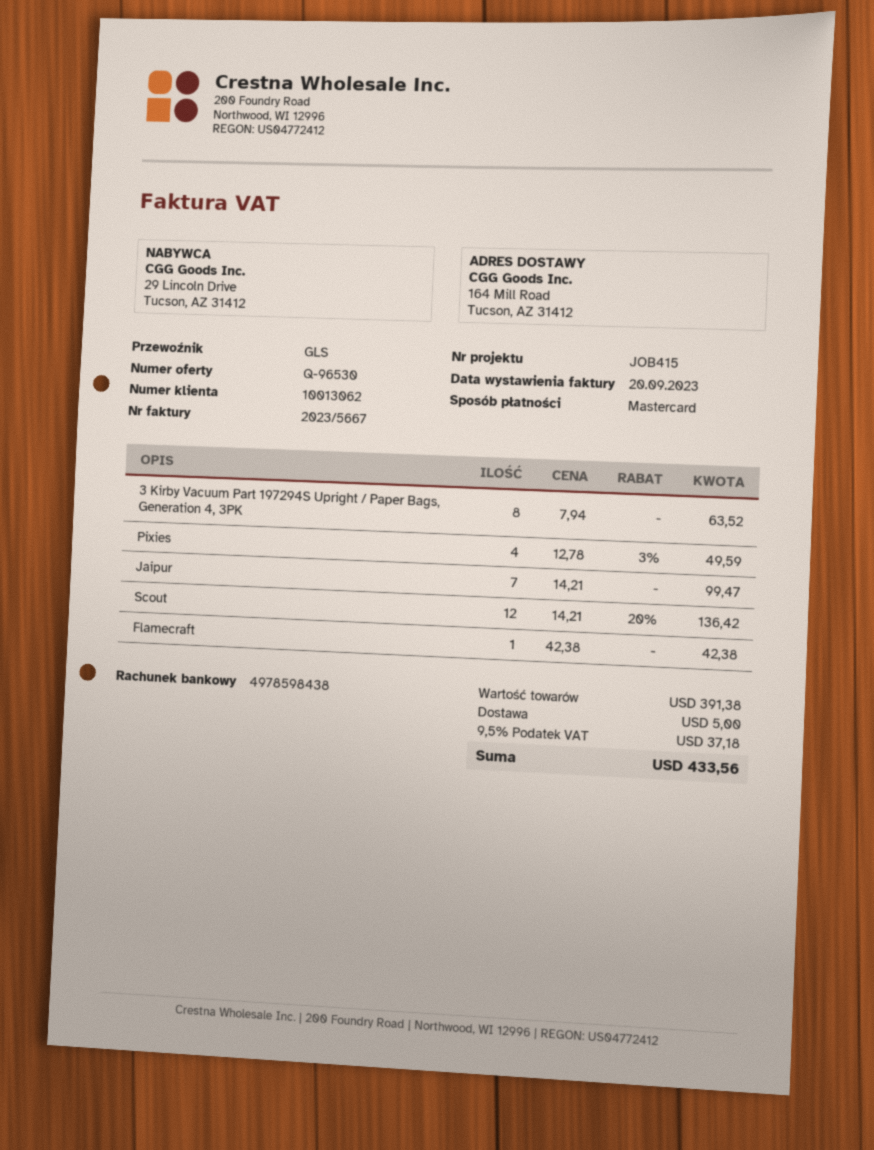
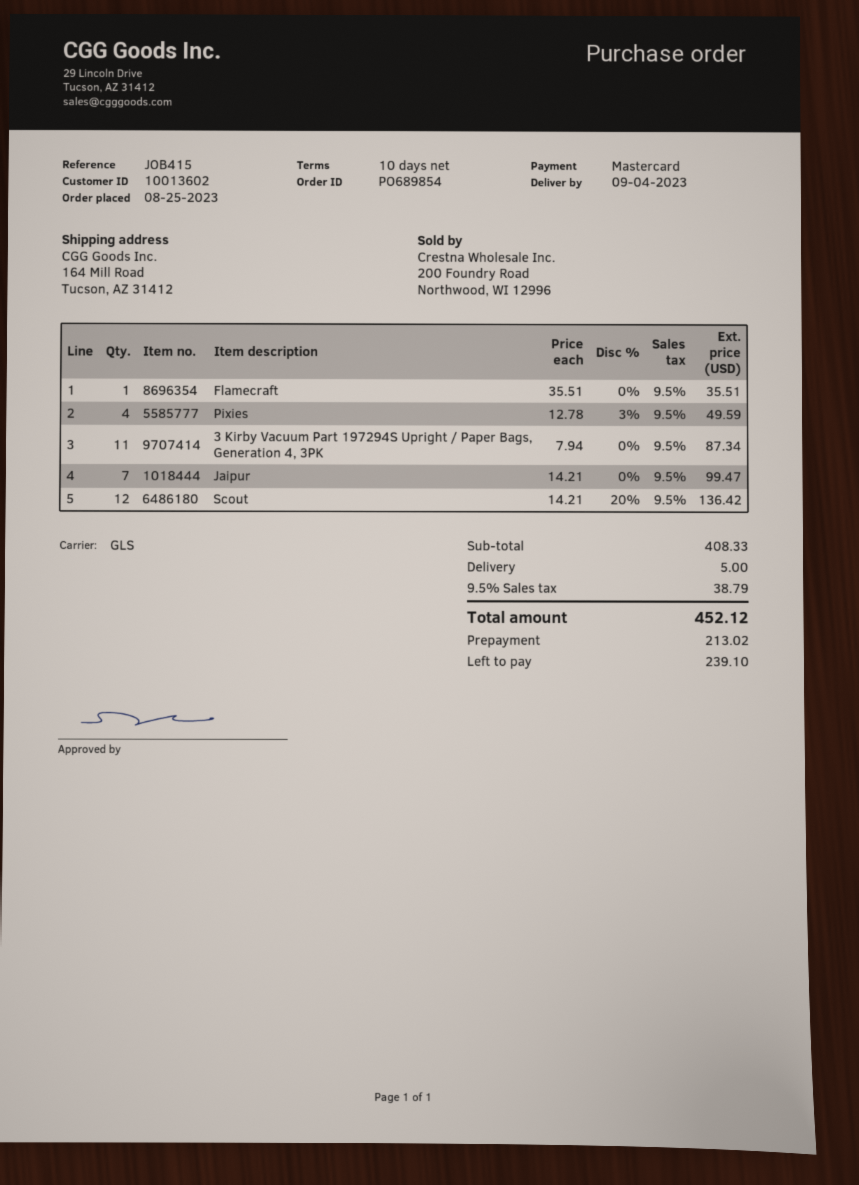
customer number: 10013062 -> 10013602
3 Kirby Vacuum Part 197294S Upright / Paper Bags, Generation 4, 3PK: 8 x 7.94 = 63.52 -> 11 x 7.94 = 87.34
Flamecraft: 1 x 42.38 = 42.38 -> 1 x 35.51 = 35.51
subtotal: 391.38 -> 408.33
tax: 9.5% = 37.18 -> 9.5% = 38.79
total: 433.56 -> 452.12

